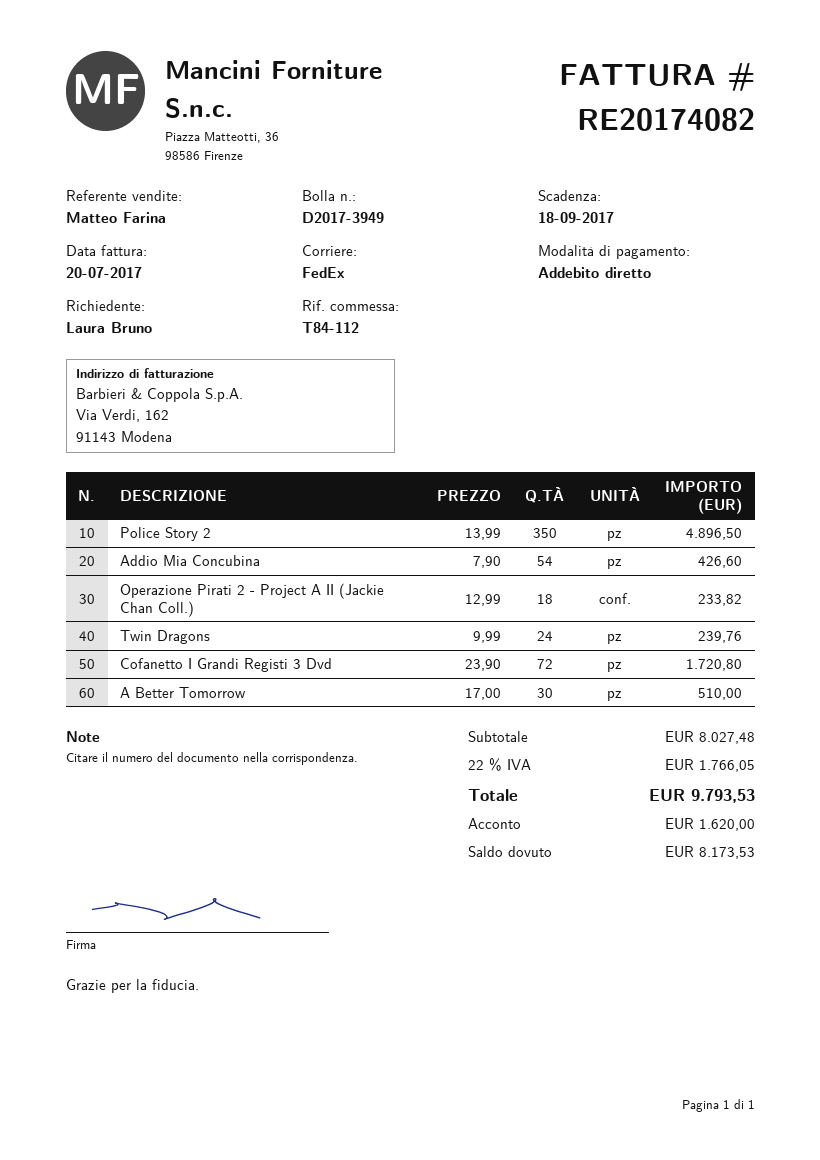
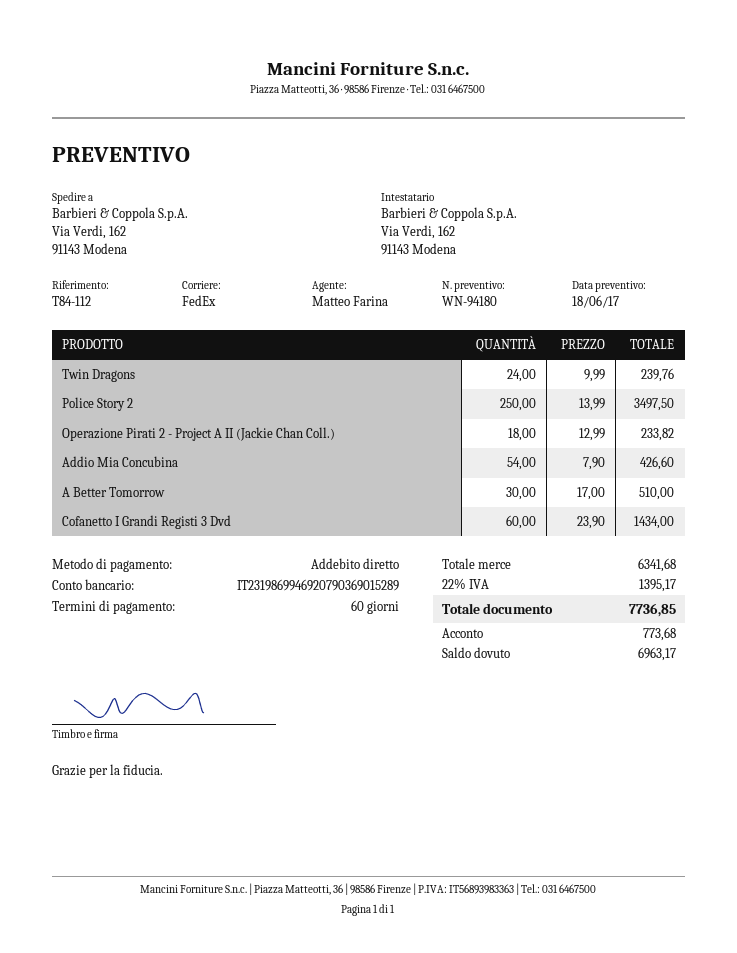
Police Story 2: 350 x 13.99 = 4896.50 -> 250 x 13.99 = 3497.50
Cofanetto I Grandi Registi 3 Dvd: 72 x 23.90 = 1720.80 -> 60 x 23.90 = 1434.00
subtotal: 8027.48 -> 6341.68
tax: 22% = 1766.05 -> 22% = 1395.17
total: 9793.53 -> 7736.85
deposit: 1620.00 -> 773.68
balance: 8173.53 -> 6963.17

